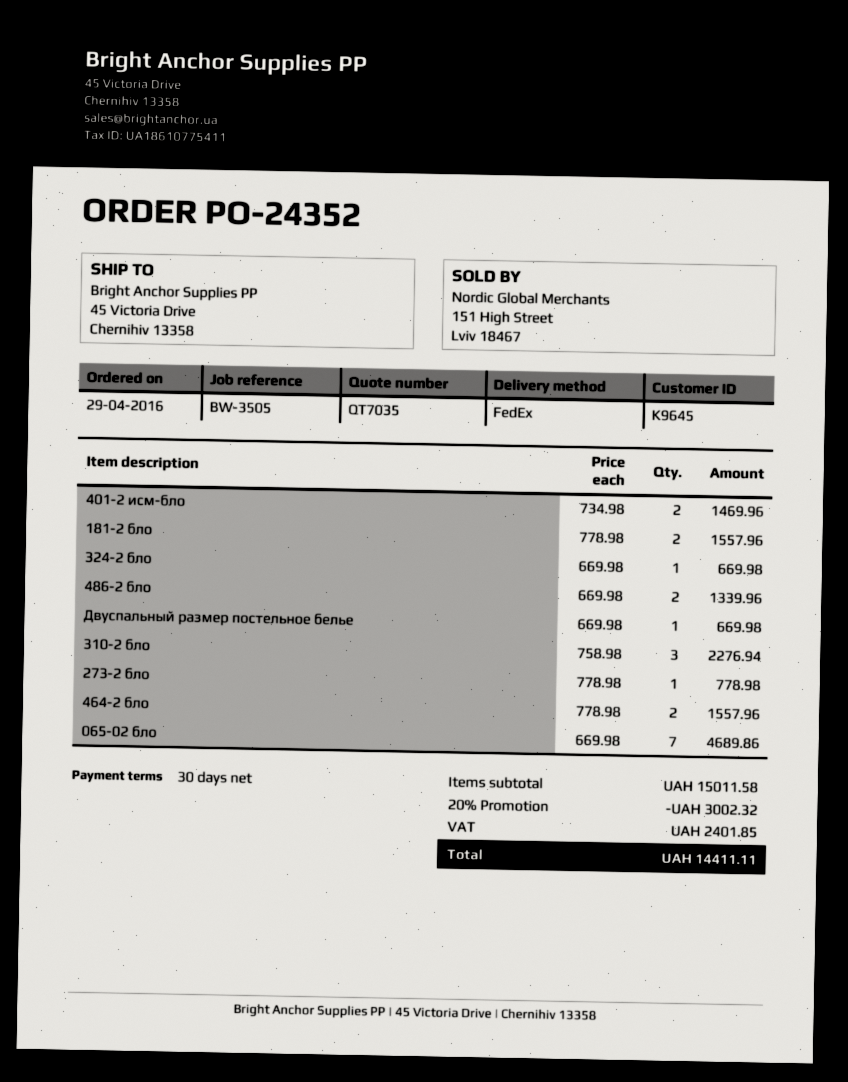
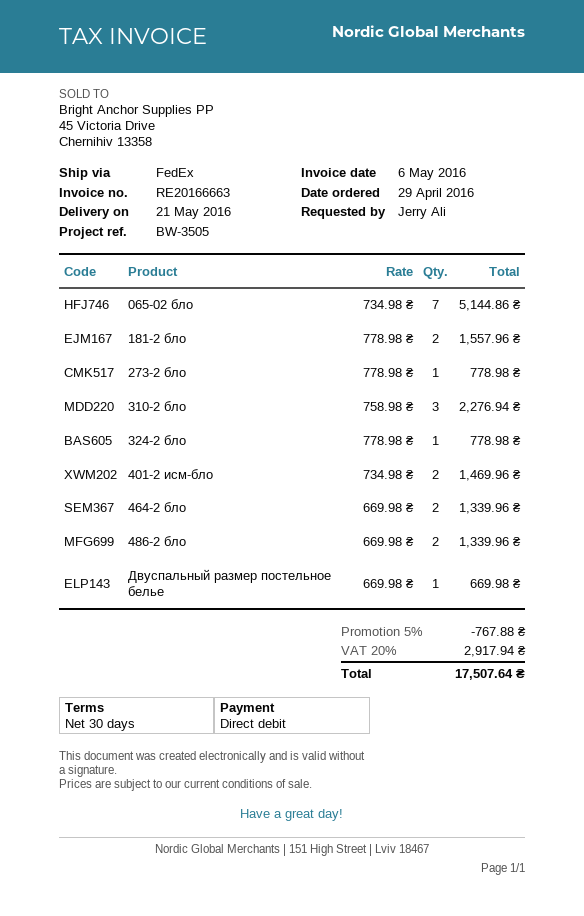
324-2 бло: 1 x 669.98 = 669.98 -> 1 x 778.98 = 778.98
464-2 бло: 2 x 778.98 = 1557.96 -> 2 x 669.98 = 1339.96
065-02 бло: 7 x 669.98 = 4689.86 -> 7 x 734.98 = 5144.86
discount: 20% = 3002.32 -> 5% = 767.88
tax: 2401.85 -> 2917.94
total: 14411.11 -> 17507.64

